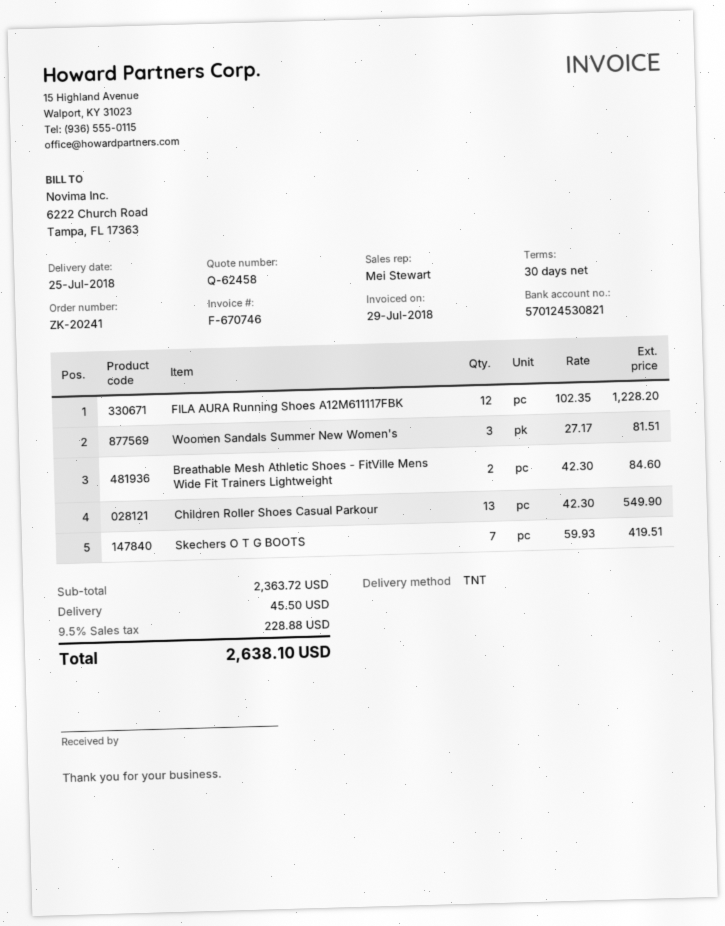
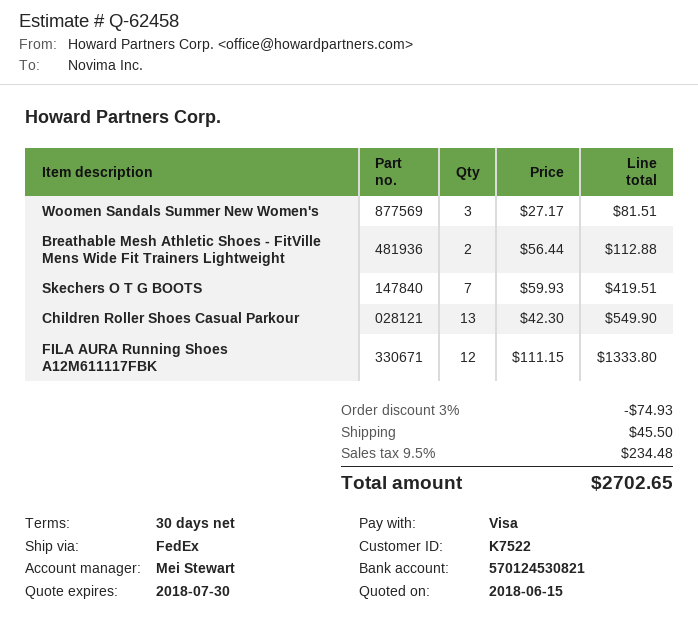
shipping method: TNT -> FedEx
FILA AURA Running Shoes A12M611117FBK: 12 x 102.35 = 1228.20 -> 12 x 111.15 = 1333.80
Breathable Mesh Athletic Shoes - FitVille Mens Wide Fit Trainers Lightweight: 2 x 42.30 = 84.60 -> 2 x 56.44 = 112.88
discount: none -> 3% = 74.93
tax: 9.5% = 228.88 -> 9.5% = 234.48
total: 2638.10 -> 2702.65

